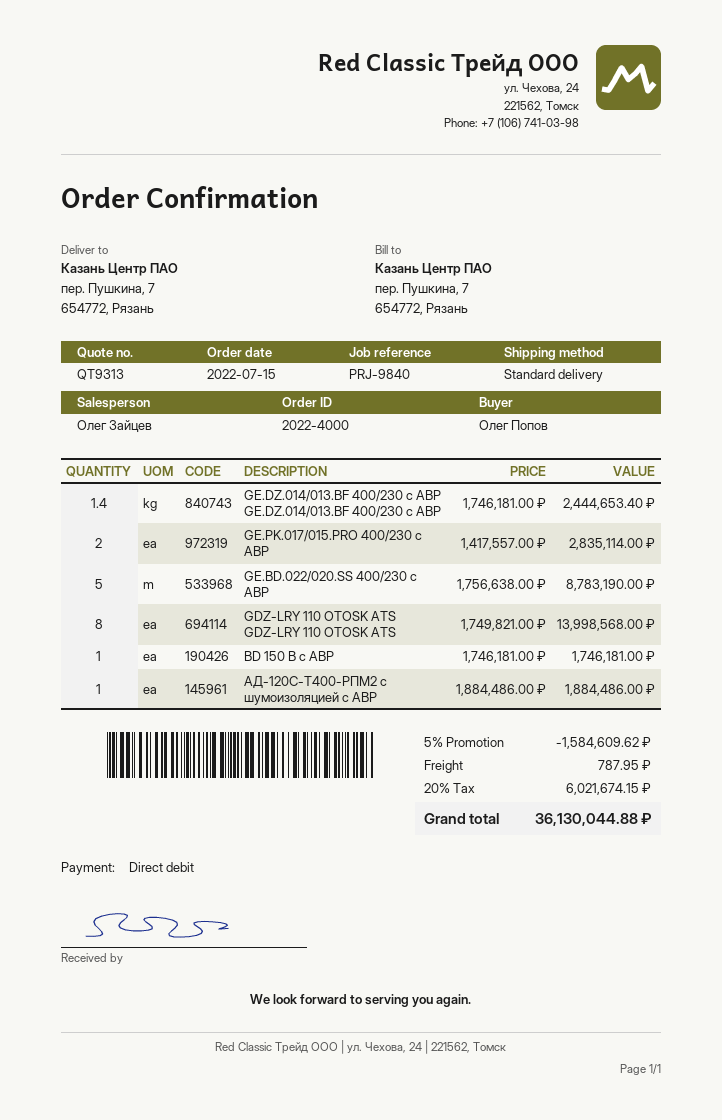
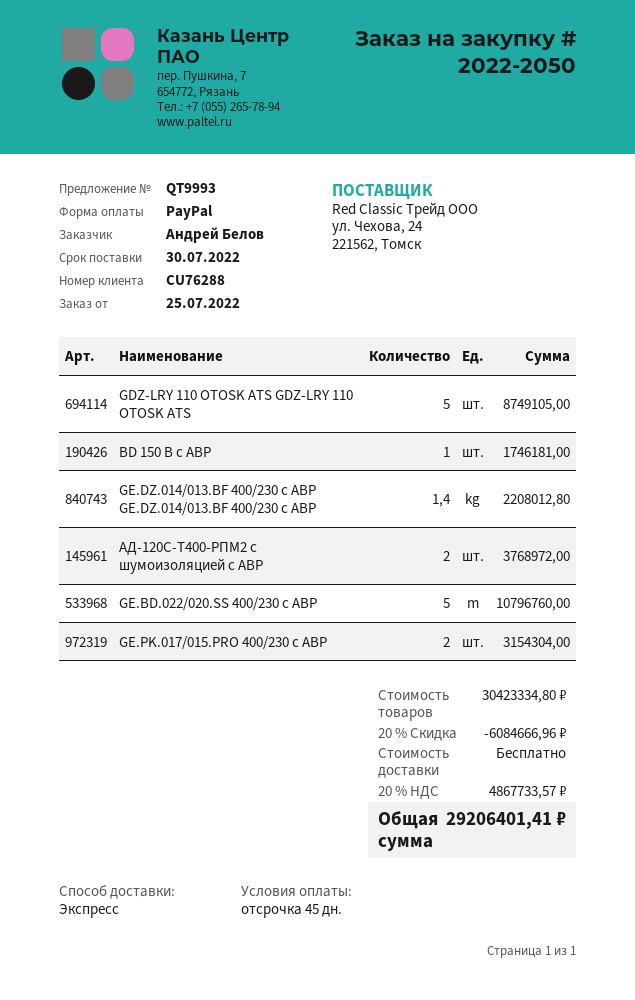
quote number: QT9313 -> QT9993
order number: 2022-4000 -> 2022-2050
order date: 2022-07-15 -> 2022-07-25
ordered by: Олег Попов -> Андрей Белов
payment method: direct debit -> PayPal
shipping method: standard -> express
GE.DZ.014/013.BF 400/230 с АВР GE.DZ.014/013.BF 400/230 с АВР: 1.4 for 2444653.40 -> 1.4 for 2208012.80
GE.PK.017/015.PRO 400/230 с АВР: 2 for 2835114.00 -> 2 for 3154304.00
GE.BD.022/020.SS 400/230 с АВР: 5 for 8783190.00 -> 5 for 10796760.00
GDZ-LRY 110 OTOSK ATS GDZ-LRY 110 OTOSK ATS: 8 for 13998568.00 -> 5 for 8749105.00
АД-120С-Т400-РПМ2 с шумоизоляцией с АВР: 1 for 1884486.00 -> 2 for 3768972.00
discount: 5% = 1584609.62 -> 20% = 6084666.96
shipping: 787.95 -> 0.00
tax: 20% = 6021674.15 -> 20% = 4867733.57
total: 36130044.88 -> 29206401.41

